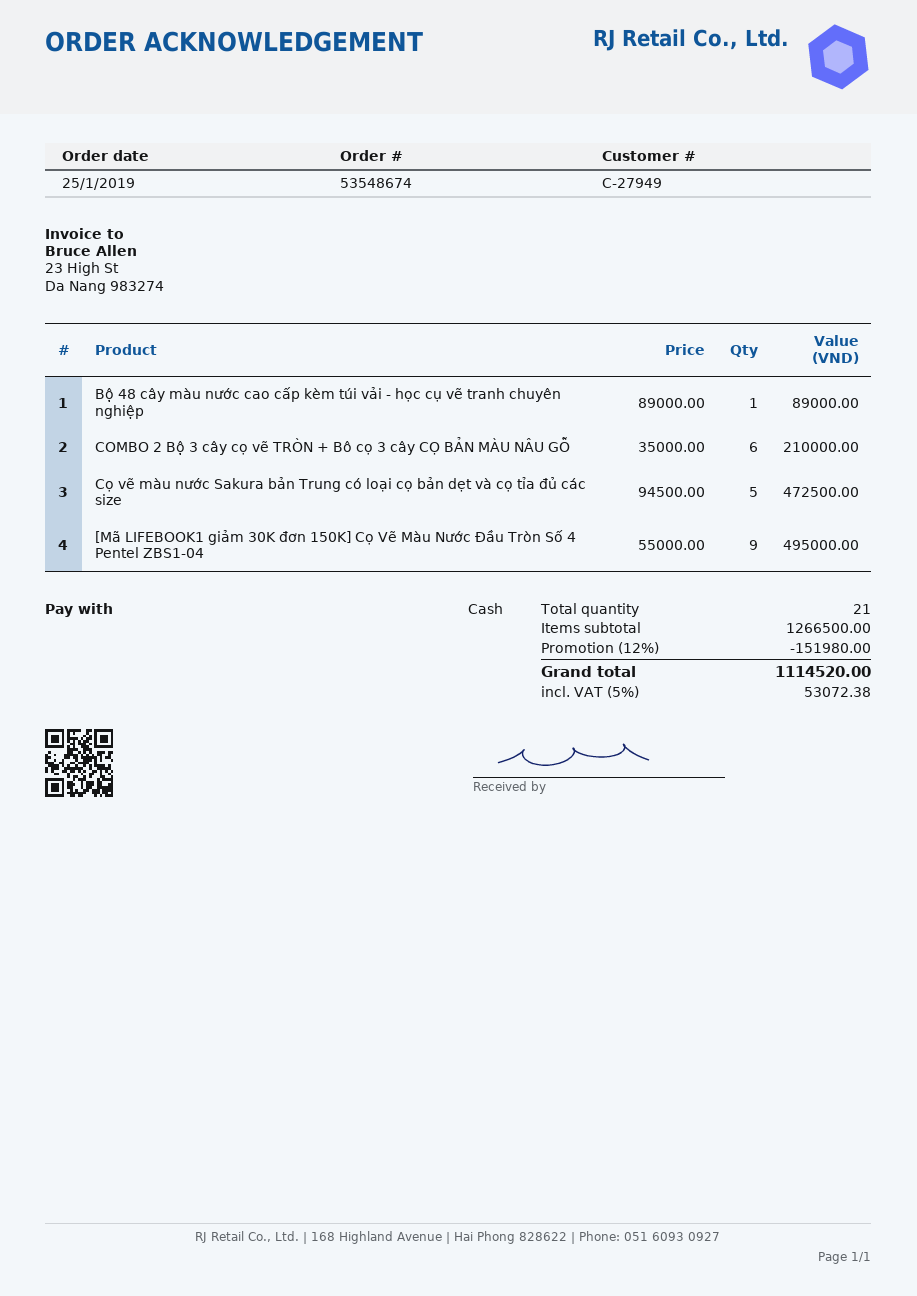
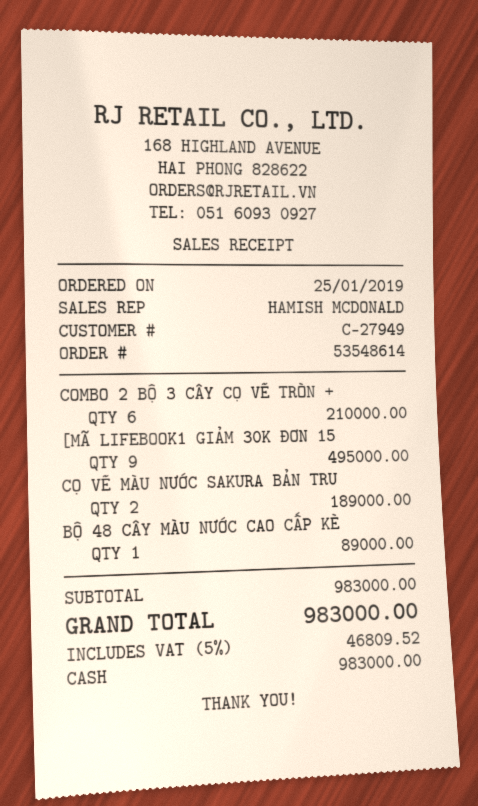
order number: 53548674 -> 53548614
Cọ vẽ màu nước Sakura bản Trung có loại cọ bản dẹt và cọ tỉa đủ các size: 5 for 472500.00 -> 2 for 189000.00
subtotal: 1266500.00 -> 983000.00
discount: 12% = 151980.00 -> none
tax: 5% = 53072.38 -> 5% = 46809.52
total: 1114520.00 -> 983000.00

